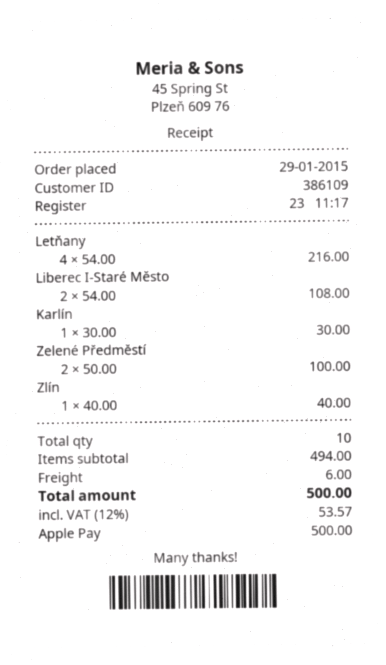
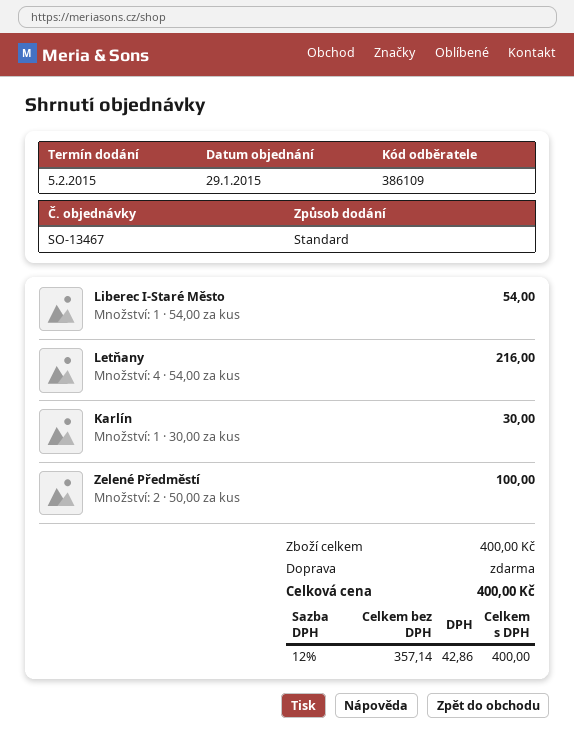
Liberec I-Staré Město: 2 x 54.00 = 108.00 -> 1 x 54.00 = 54.00
Zlín: 1 x 40.00 = 40.00 -> none
subtotal: 494.00 -> 400.00
shipping: 6.00 -> 0.00
tax: 12% = 53.57 -> 12% = 42.86
total: 500.00 -> 400.00

